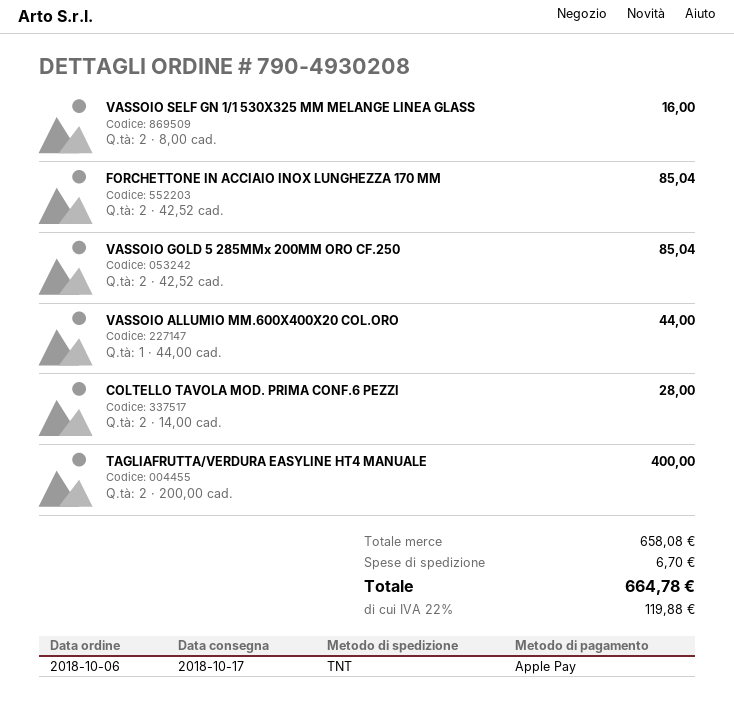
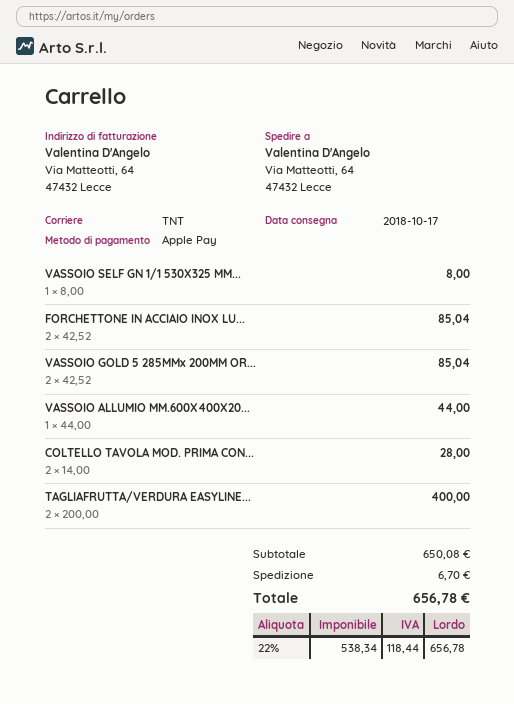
VASSOIO SELF GN 1/1 530X325 MM MELANGE LINEA GLASS: 2 x 8.00 = 16.00 -> 1 x 8.00 = 8.00
subtotal: 658.08 -> 650.08
tax: 22% = 119.88 -> 22% = 118.44
total: 664.78 -> 656.78

